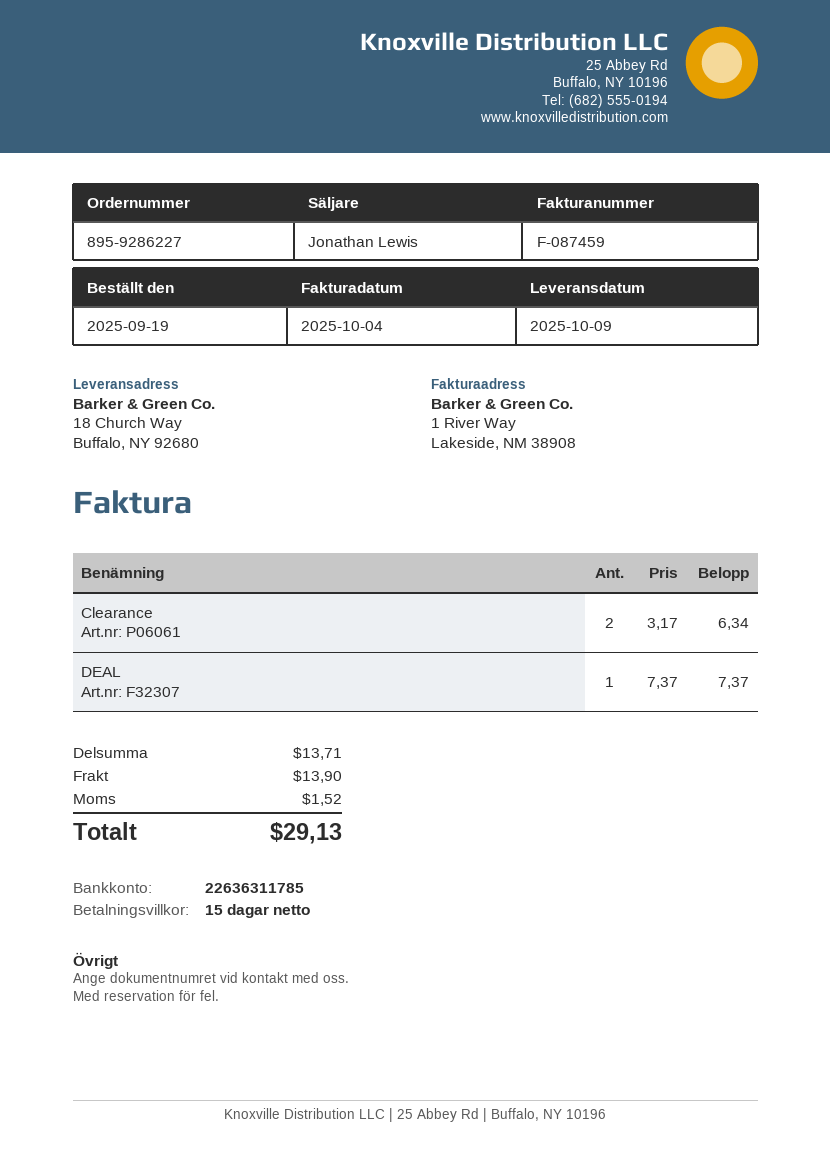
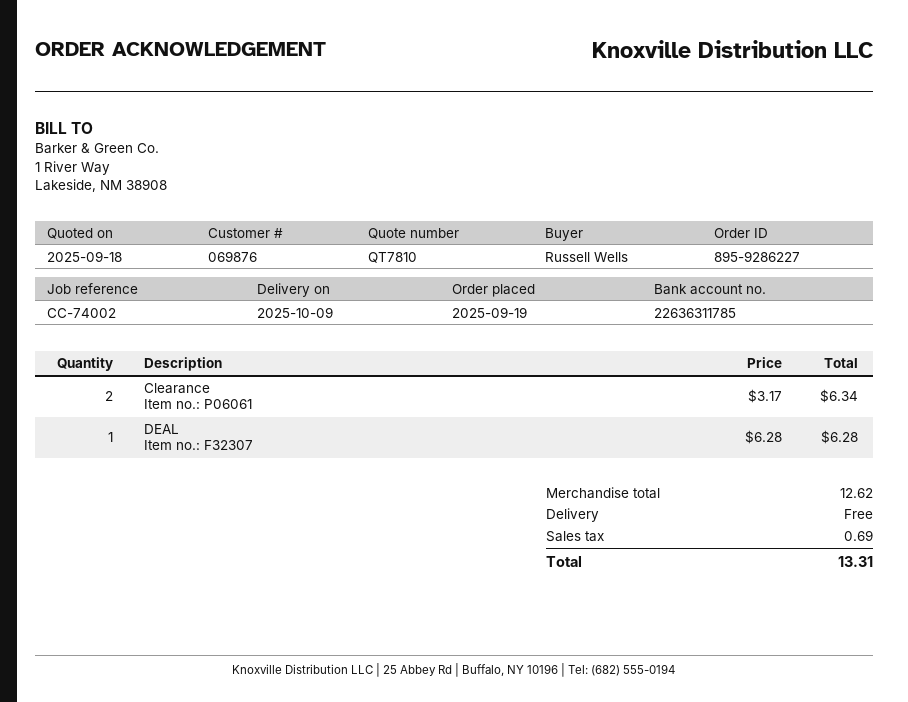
DEAL: 1 x 7.37 = 7.37 -> 1 x 6.28 = 6.28
subtotal: 13.71 -> 12.62
shipping: 13.90 -> 0.00
tax: 1.52 -> 0.69
total: 29.13 -> 13.31

